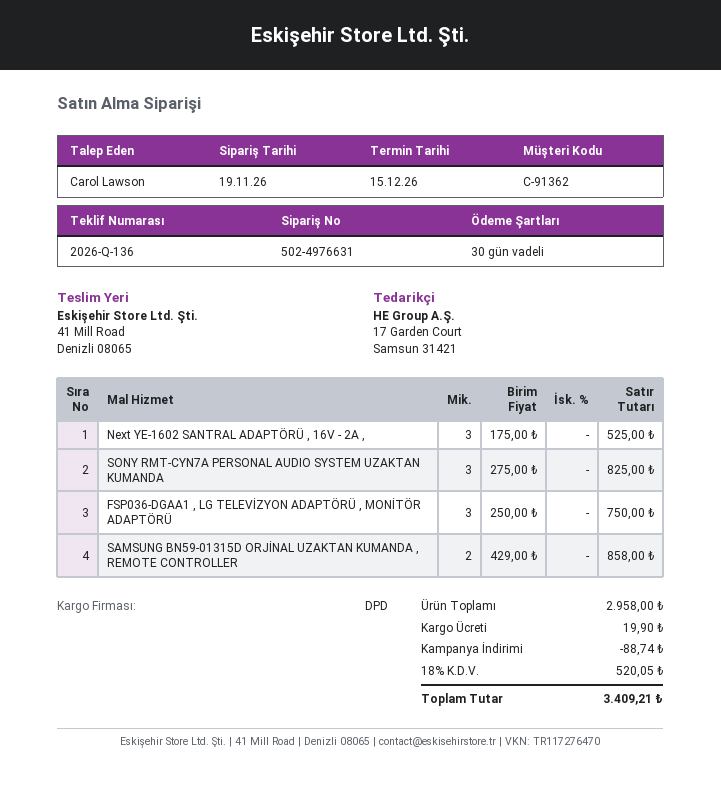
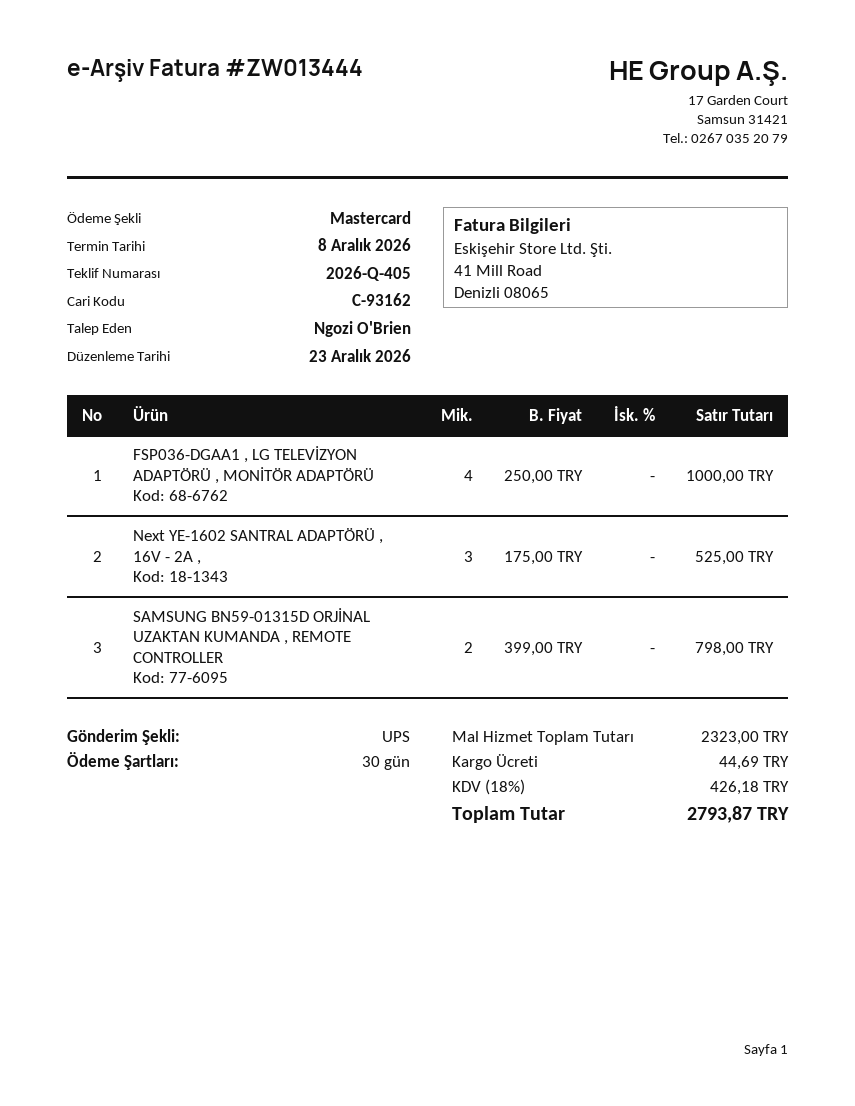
quote number: 2026-Q-136 -> 2026-Q-405
delivery date: 2026-12-15 -> 2026-12-08
customer number: C-91362 -> C-93162
ordered by: Carol Lawson -> Ngozi O'Brien
shipping method: DPD -> UPS
SONY RMT-CYN7A PERSONAL AUDIO SYSTEM UZAKTAN KUMANDA: 3 x 275.00 = 825.00 -> none
FSP036-DGAA1 , LG TELEVİZYON ADAPTÖRÜ , MONİTÖR ADAPTÖRÜ: 3 x 250.00 = 750.00 -> 4 x 250.00 = 1000.00
SAMSUNG BN59-01315D ORJİNAL UZAKTAN KUMANDA , REMOTE CONTROLLER: 2 x 429.00 = 858.00 -> 2 x 399.00 = 798.00
subtotal: 2958.00 -> 2323.00
discount: 88.74 -> none
shipping: 19.90 -> 44.69
tax: 18% = 520.05 -> 18% = 426.18
total: 3409.21 -> 2793.87

